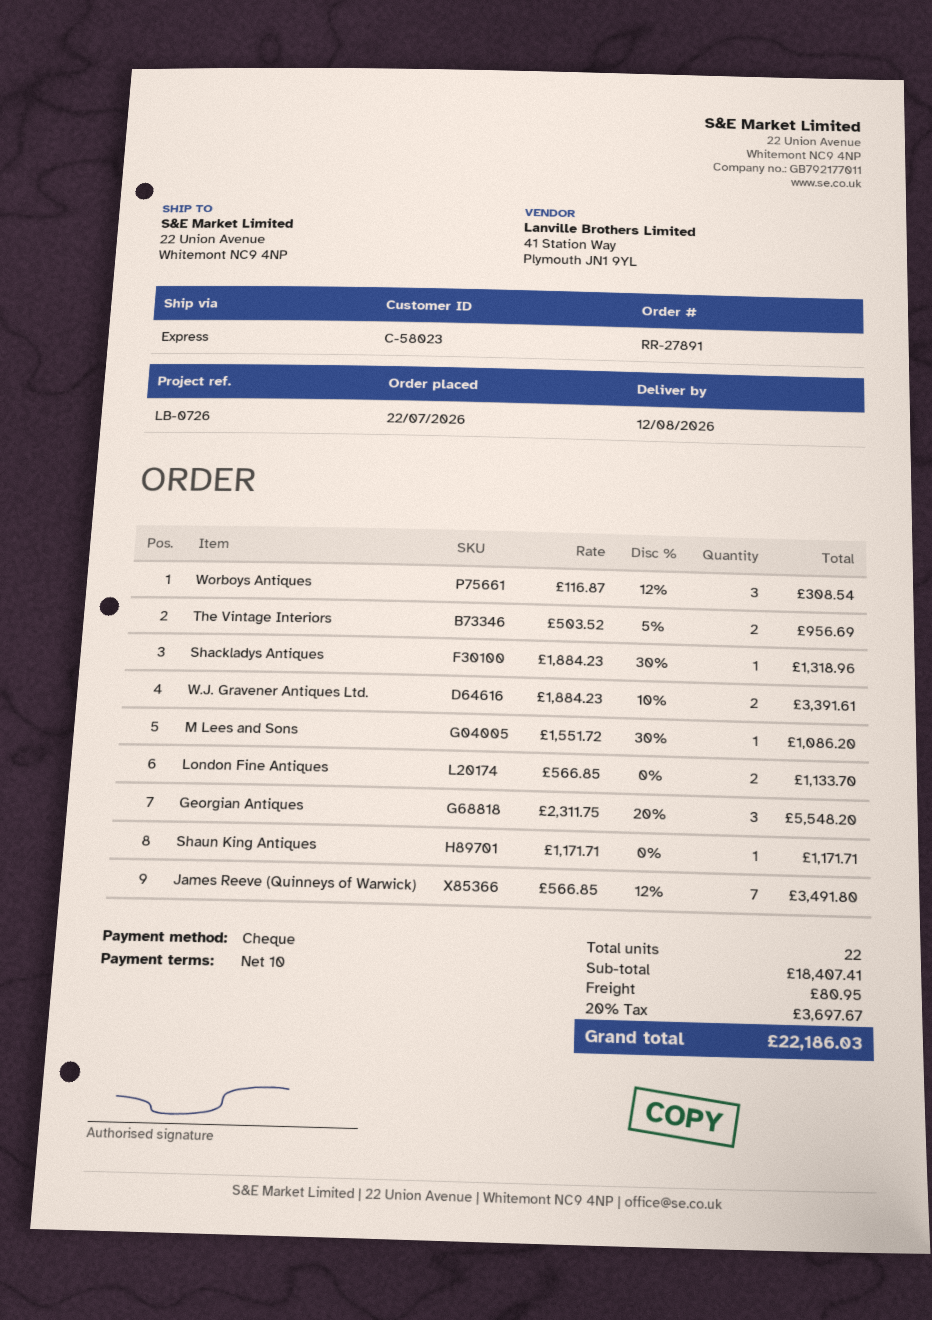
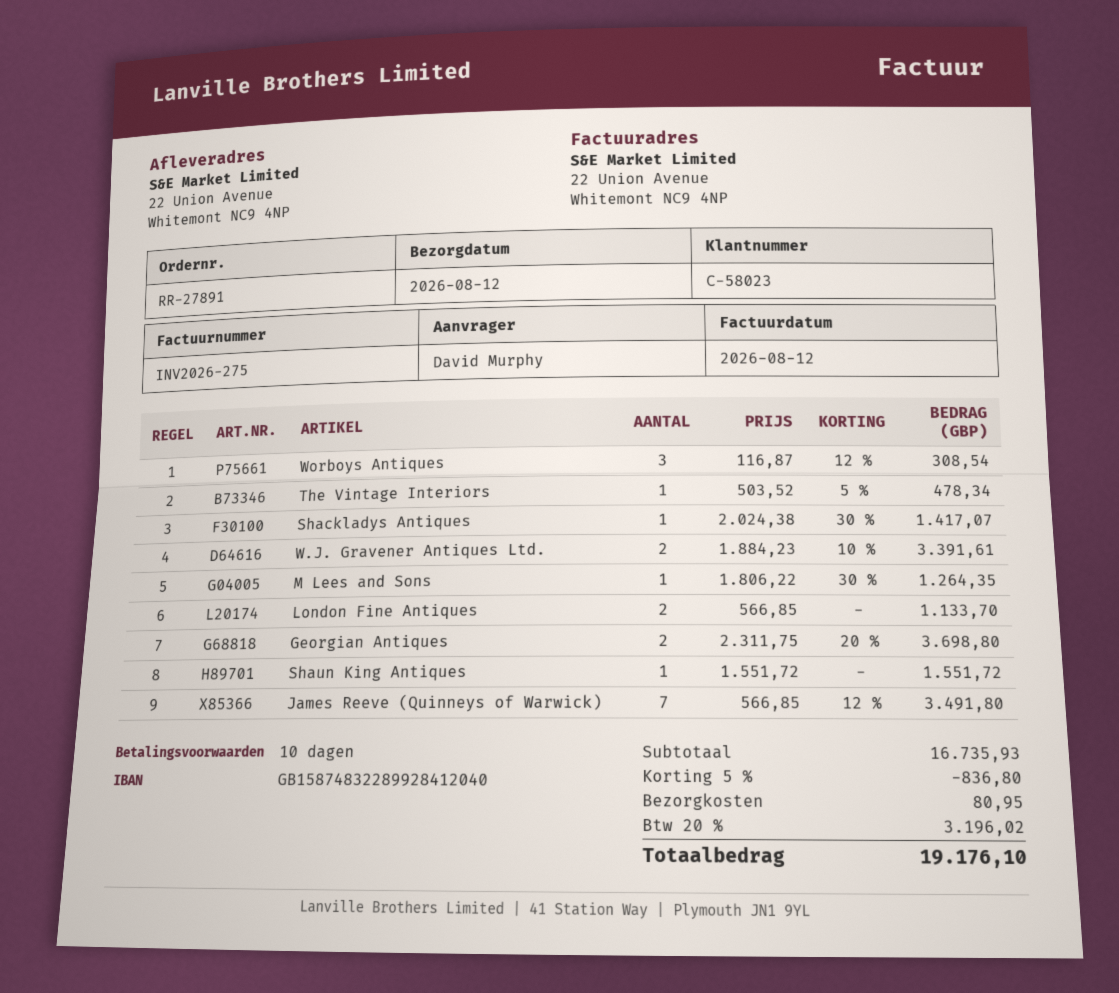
The Vintage Interiors: 2 x 503.52 - 5% = 956.69 -> 1 x 503.52 - 5% = 478.34
Shackladys Antiques: 1 x 1884.23 - 30% = 1318.96 -> 1 x 2024.38 - 30% = 1417.07
M Lees and Sons: 1 x 1551.72 - 30% = 1086.20 -> 1 x 1806.22 - 30% = 1264.35
Georgian Antiques: 3 x 2311.75 - 20% = 5548.20 -> 2 x 2311.75 - 20% = 3698.80
Shaun King Antiques: 1 x 1171.71 = 1171.71 -> 1 x 1551.72 = 1551.72
subtotal: 18407.41 -> 16735.93
discount: none -> 5% = 836.80
tax: 20% = 3697.67 -> 20% = 3196.02
total: 22186.03 -> 19176.10

